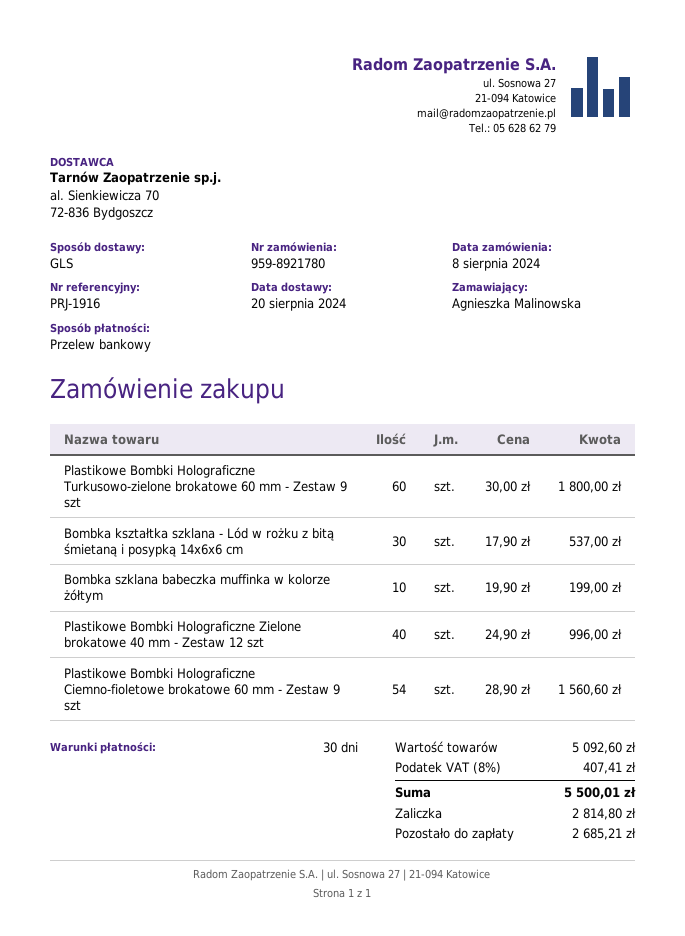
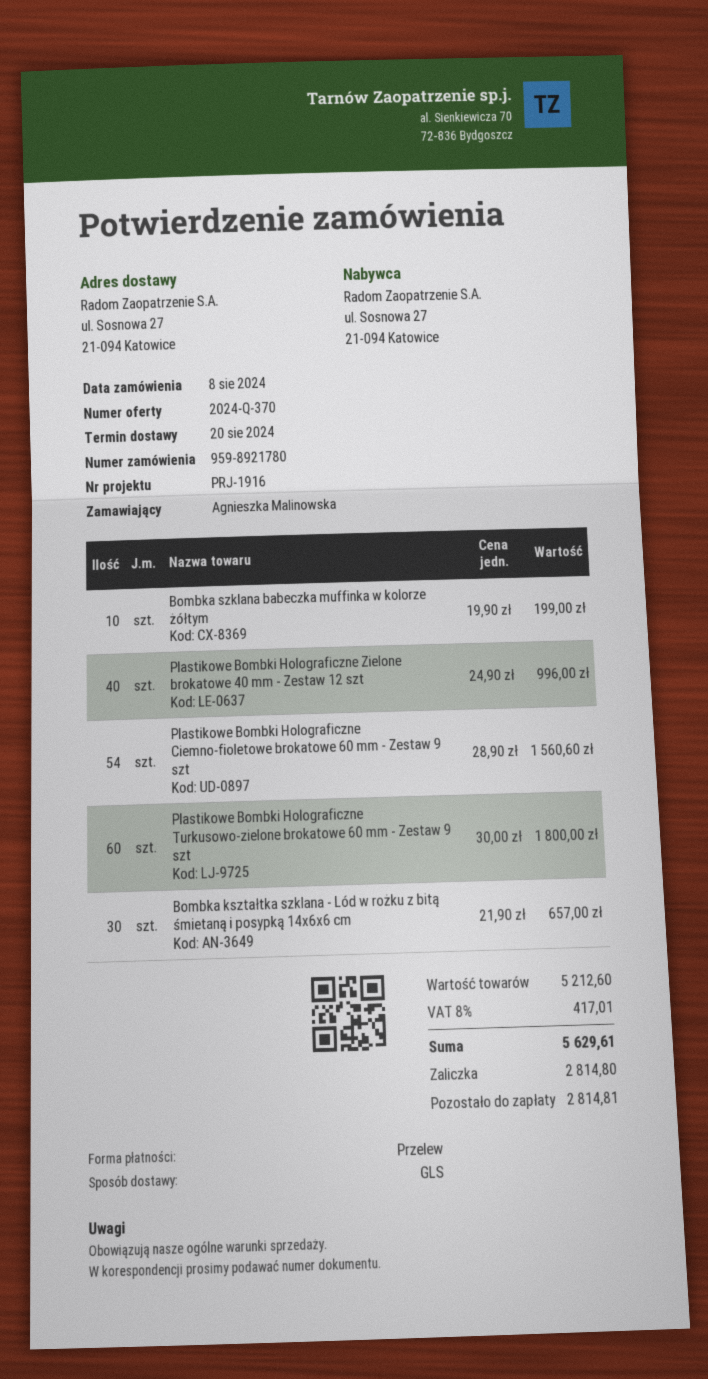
Bombka kształtka szklana - Lód w rożku z bitą śmietaną i posypką 14x6x6 cm: 30 x 17.90 = 537.00 -> 30 x 21.90 = 657.00
subtotal: 5092.60 -> 5212.60
tax: 8% = 407.41 -> 8% = 417.01
total: 5500.01 -> 5629.61
balance: 2685.21 -> 2814.81

